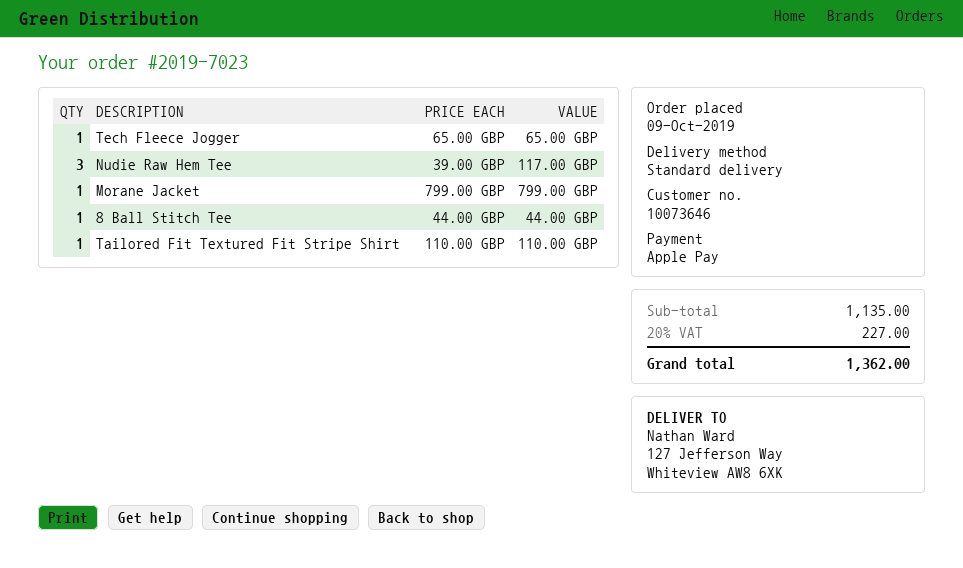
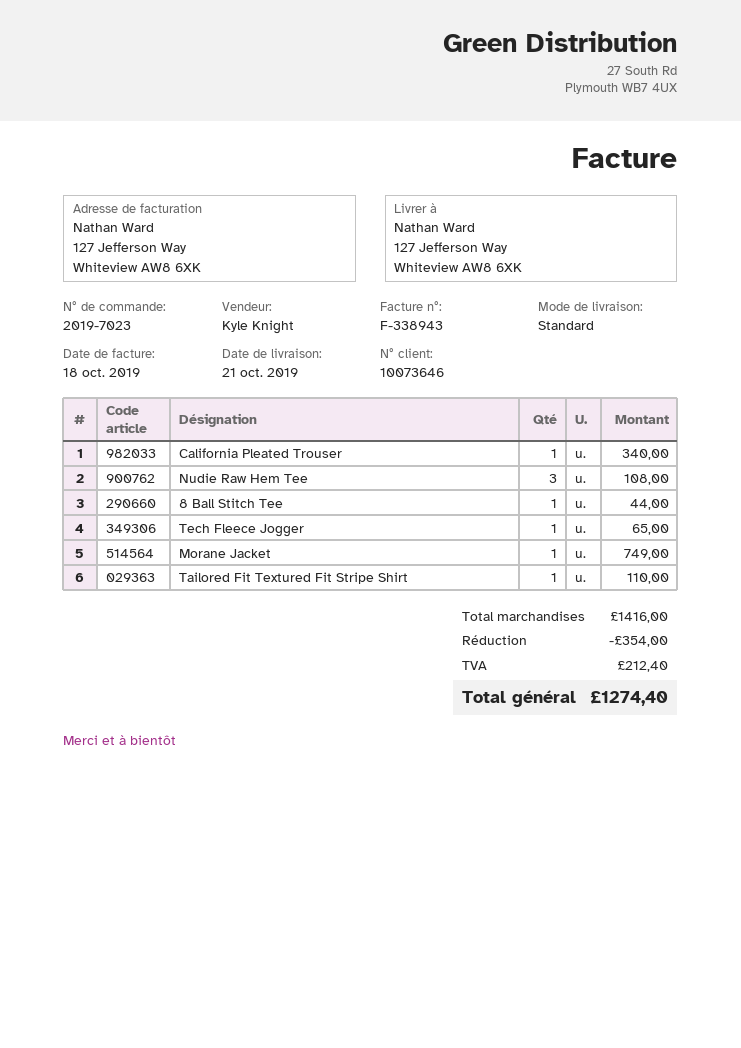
Nudie Raw Hem Tee: 3 for 117.00 -> 3 for 108.00
Morane Jacket: 1 for 799.00 -> 1 for 749.00
California Pleated Trouser: none -> 1 for 340.00
subtotal: 1135.00 -> 1416.00
discount: none -> 354.00
tax: 227.00 -> 212.40
total: 1362.00 -> 1274.40

